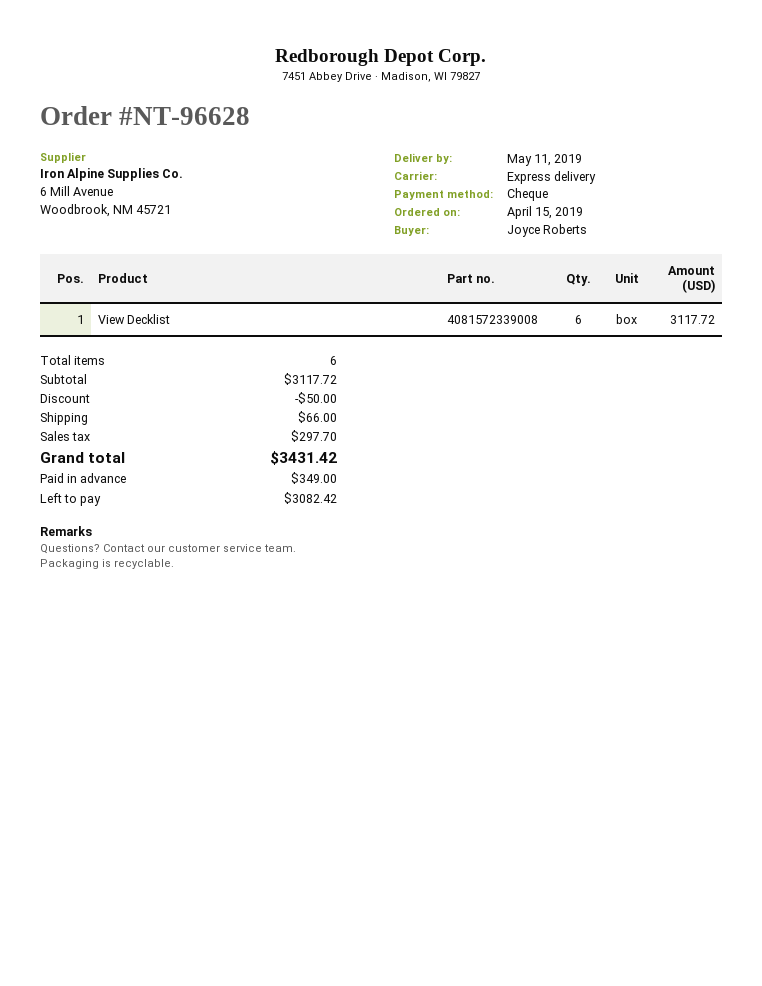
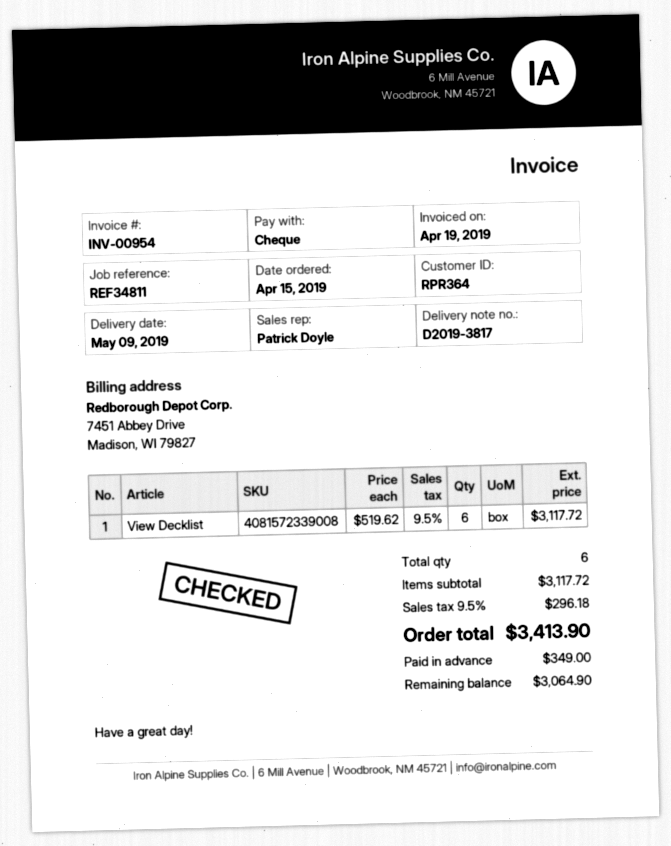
delivery date: 2019-05-11 -> 2019-05-09
discount: 50.00 -> none
shipping: 66.00 -> none
tax: 297.70 -> 296.18
total: 3431.42 -> 3413.90
balance: 3082.42 -> 3064.90

